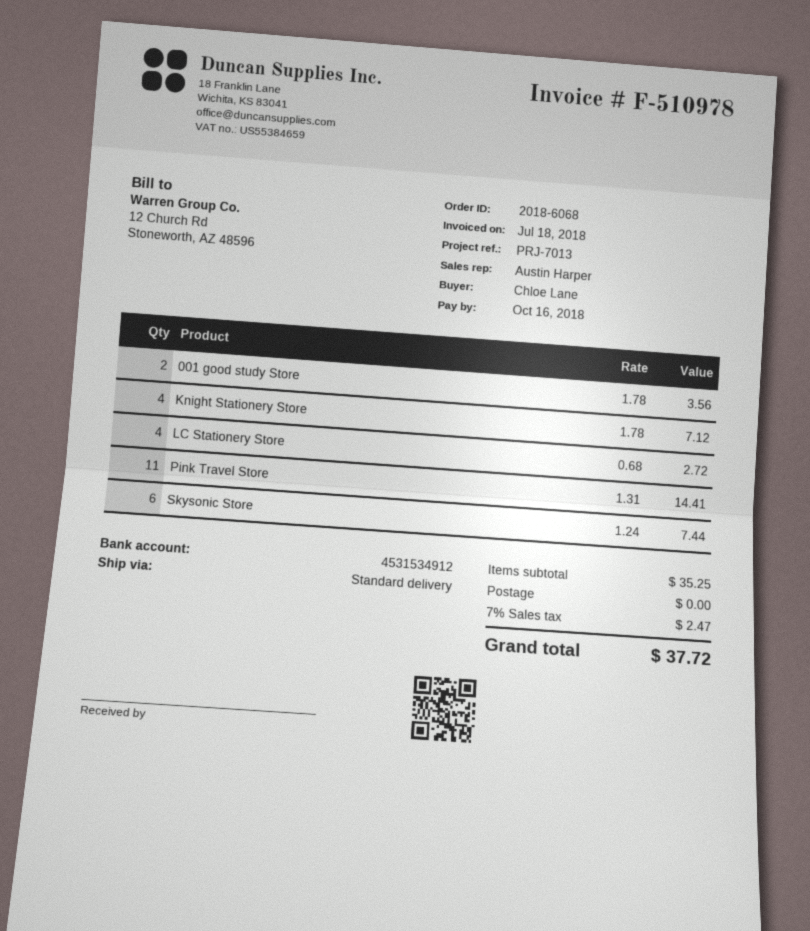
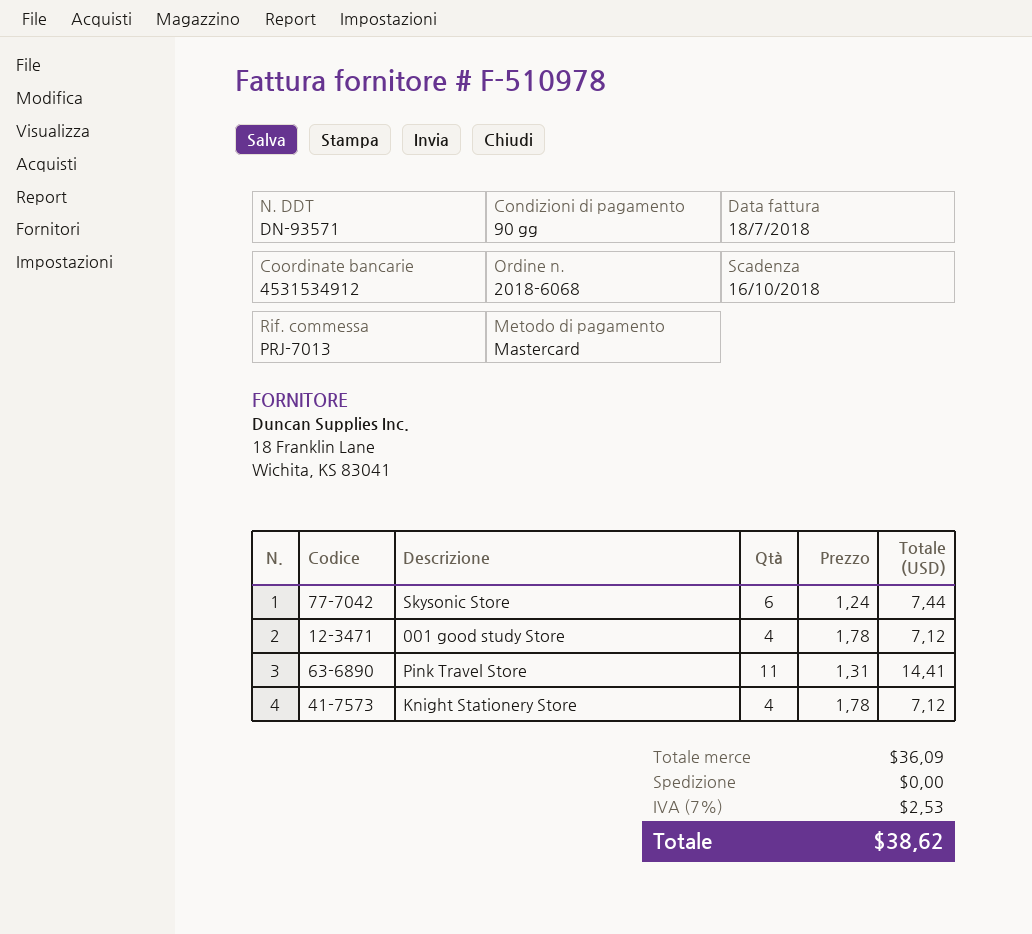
001 good study Store: 2 x 1.78 = 3.56 -> 4 x 1.78 = 7.12
LC Stationery Store: 4 x 0.68 = 2.72 -> none
subtotal: 35.25 -> 36.09
tax: 7% = 2.47 -> 7% = 2.53
total: 37.72 -> 38.62

